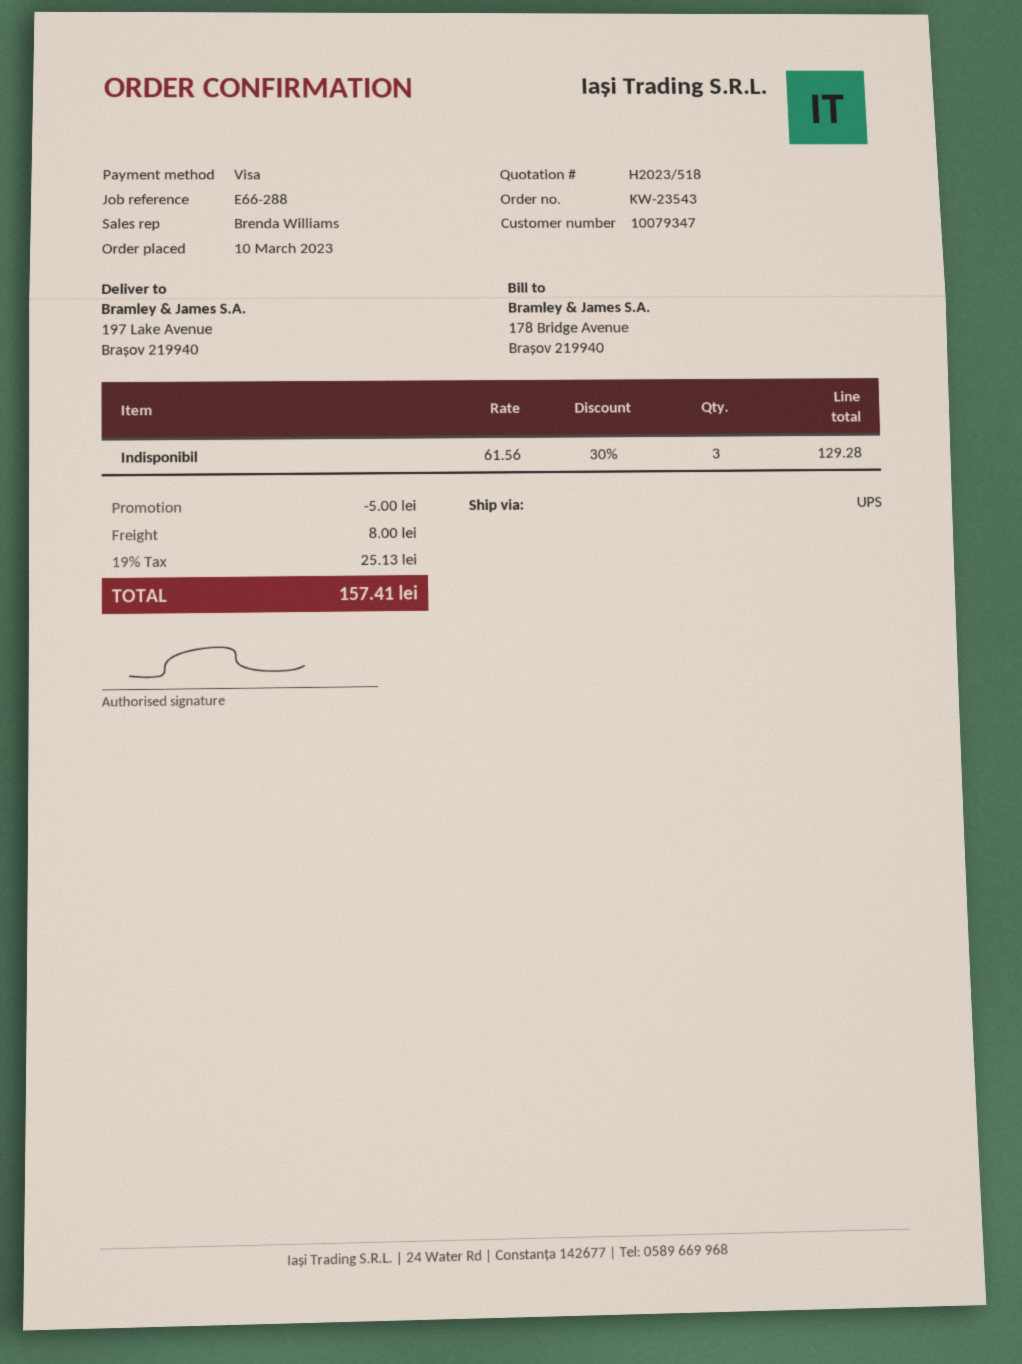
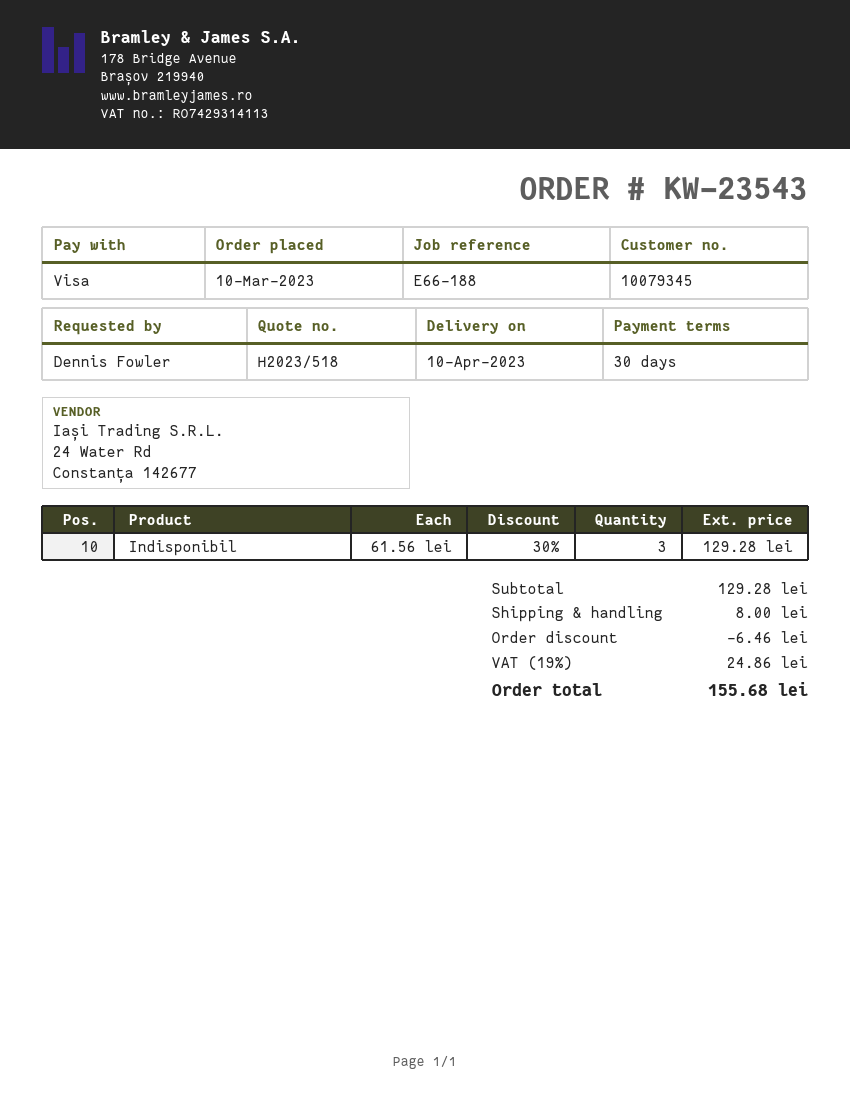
customer number: 10079347 -> 10079345
reference: E66-288 -> E66-188
discount: 5.00 -> 6.46
tax: 19% = 25.13 -> 19% = 24.86
total: 157.41 -> 155.68

